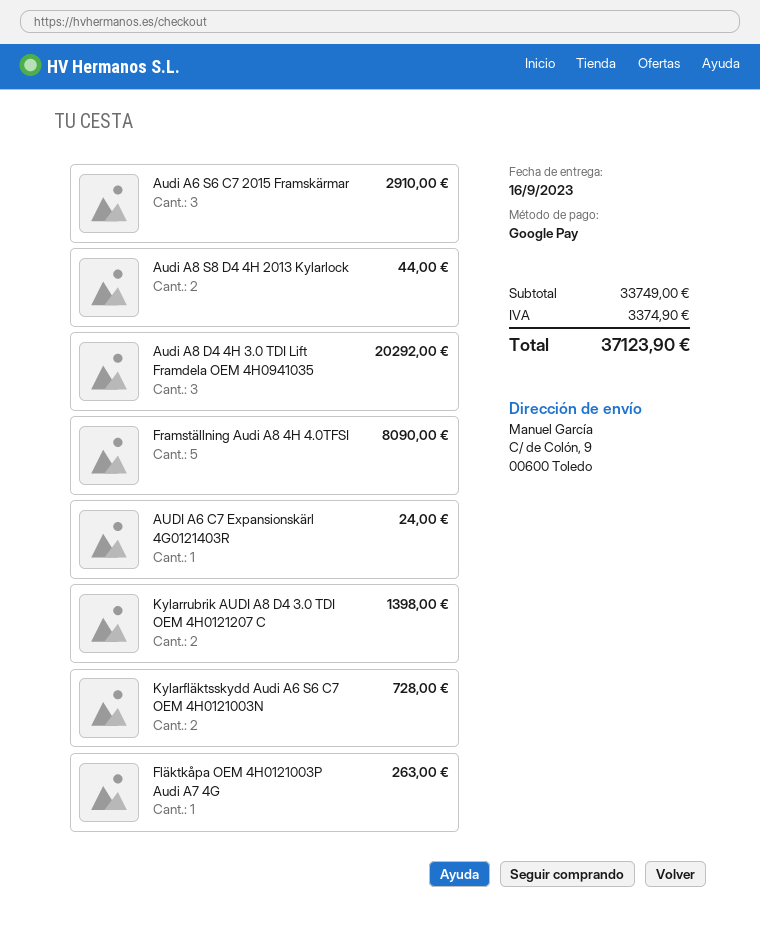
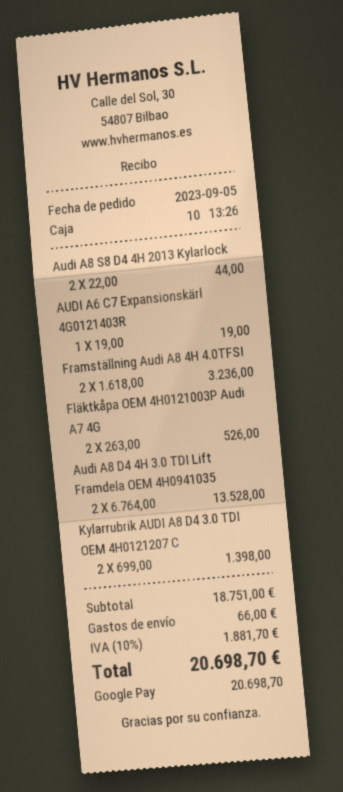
Audi A6 S6 C7 2015 Framskärmar: 3 for 2910.00 -> none
Audi A8 D4 4H 3.0 TDI Lift Framdela OEM 4H0941035: 3 for 20292.00 -> 2 for 13528.00
Framställning Audi A8 4H 4.0TFSI: 5 for 8090.00 -> 2 for 3236.00
AUDI A6 C7 Expansionskärl 4G0121403R: 1 for 24.00 -> 1 for 19.00
Kylarfläktsskydd Audi A6 S6 C7 OEM 4H0121003N: 2 for 728.00 -> none
Fläktkåpa OEM 4H0121003P Audi A7 4G: 1 for 263.00 -> 2 for 526.00
subtotal: 33749.00 -> 18751.00
shipping: none -> 66.00
tax: 3374.90 -> 1881.70
total: 37123.90 -> 20698.70

